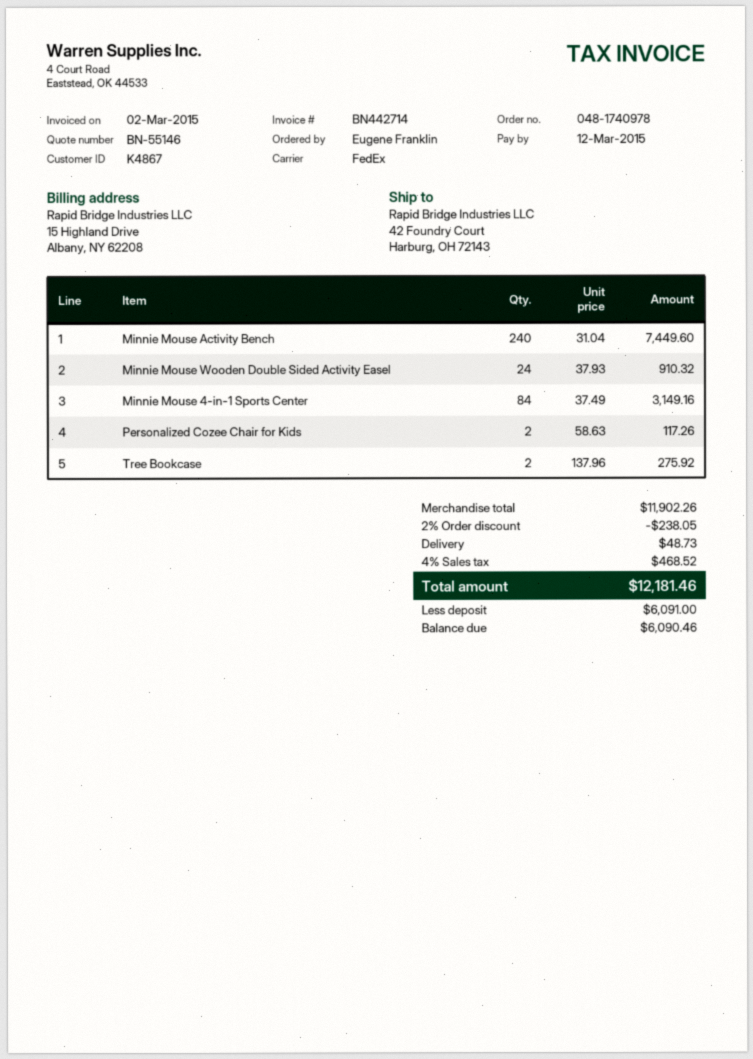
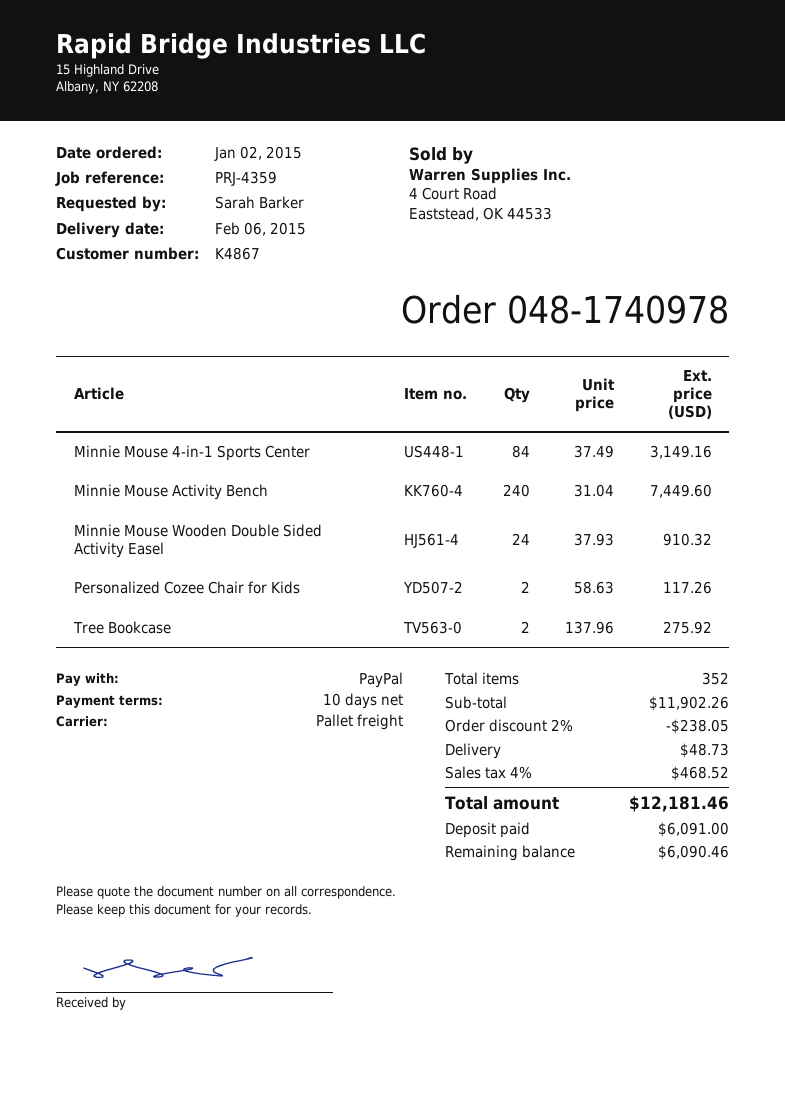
ordered by: Eugene Franklin -> Sarah Barker
shipping method: FedEx -> pallet freight

